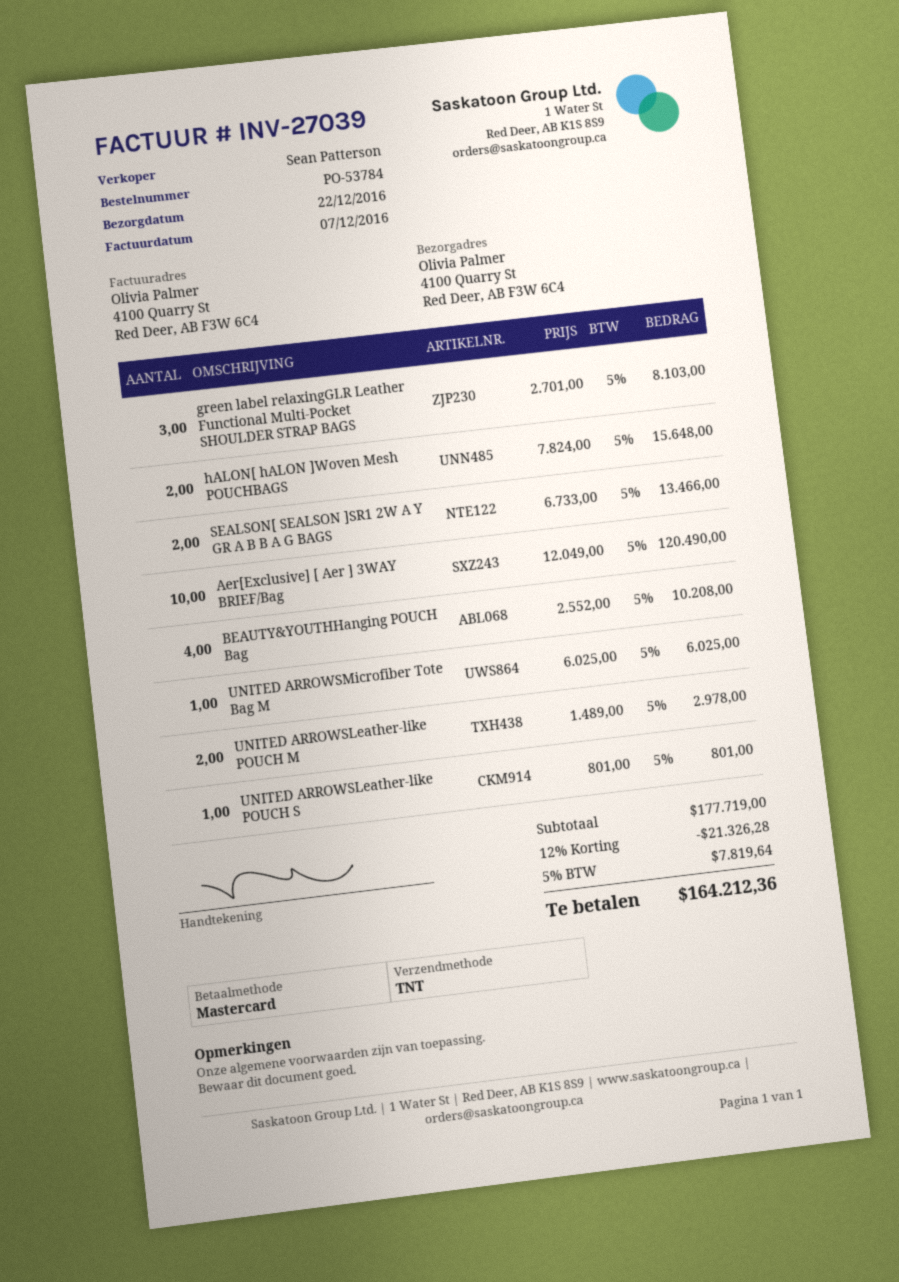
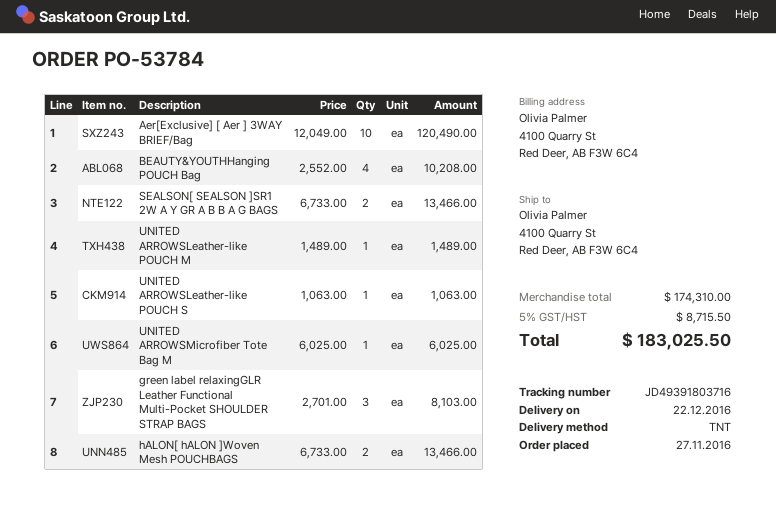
hALON[ hALON ]Woven Mesh POUCHBAGS: 2 x 7824.00 = 15648.00 -> 2 x 6733.00 = 13466.00
UNITED ARROWSLeather-like POUCH M: 2 x 1489.00 = 2978.00 -> 1 x 1489.00 = 1489.00
UNITED ARROWSLeather-like POUCH S: 1 x 801.00 = 801.00 -> 1 x 1063.00 = 1063.00
subtotal: 177719.00 -> 174310.00
discount: 12% = 21326.28 -> none
tax: 5% = 7819.64 -> 5% = 8715.50
total: 164212.36 -> 183025.50

